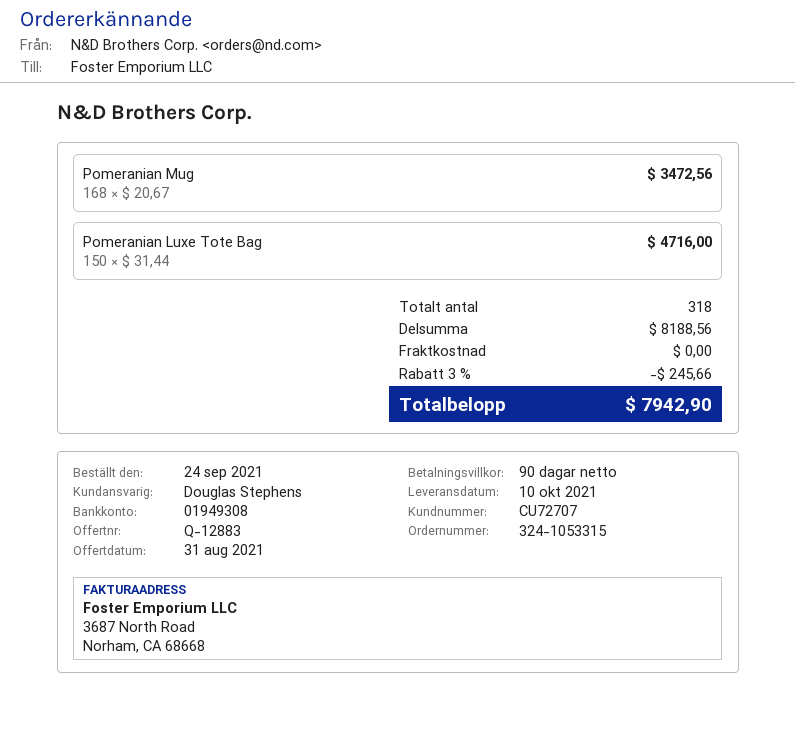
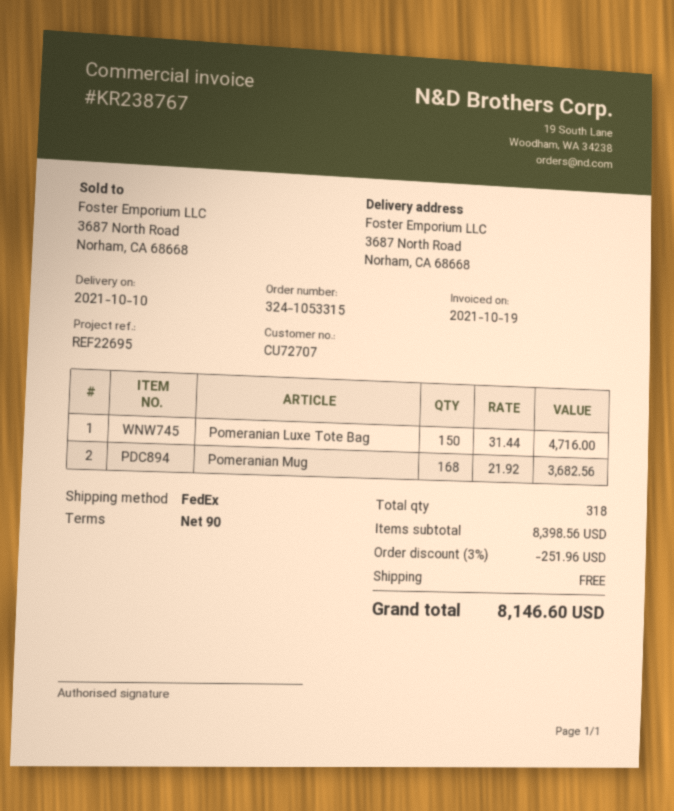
Pomeranian Mug: 168 x 20.67 = 3472.56 -> 168 x 21.92 = 3682.56
subtotal: 8188.56 -> 8398.56
discount: 3% = 245.66 -> 3% = 251.96
total: 7942.90 -> 8146.60

